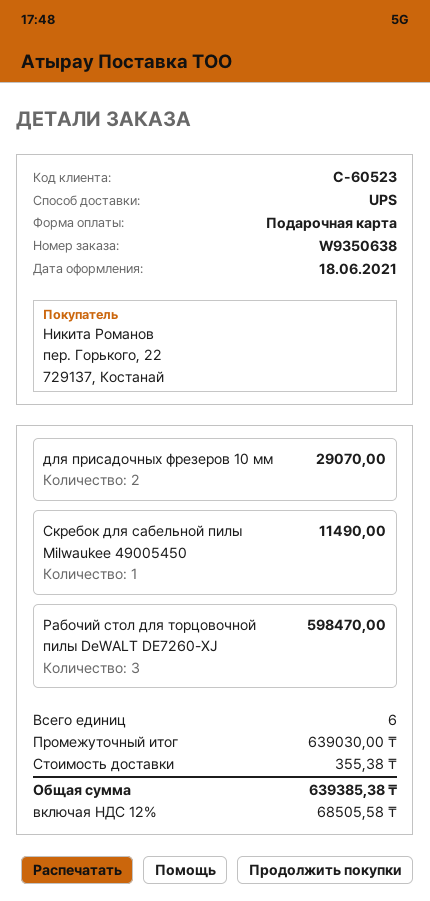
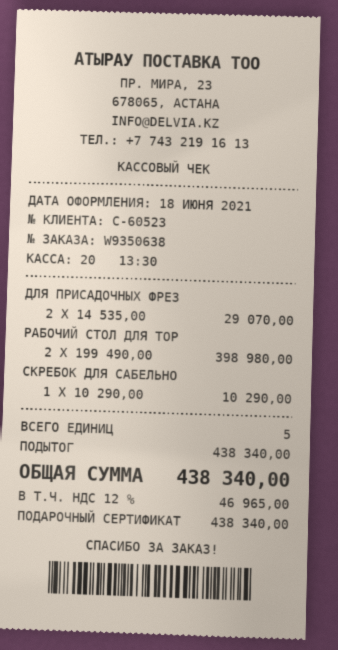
Скребок для сабельной пилы Milwaukee 49005450: 1 for 11490.00 -> 1 for 10290.00
Рабочий стол для торцовочной пилы DeWALT DE7260-XJ: 3 for 598470.00 -> 2 for 398980.00
total quantity: 6 -> 5
subtotal: 639030.00 -> 438340.00
shipping: 355.38 -> none
tax: 12% = 68505.58 -> 12% = 46965.00
total: 639385.38 -> 438340.00

